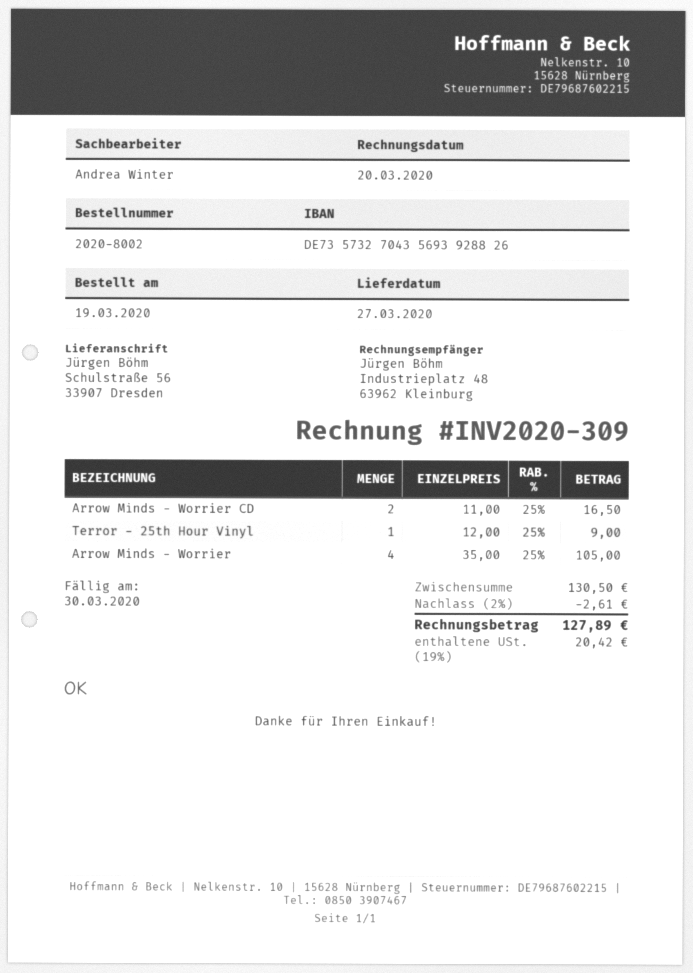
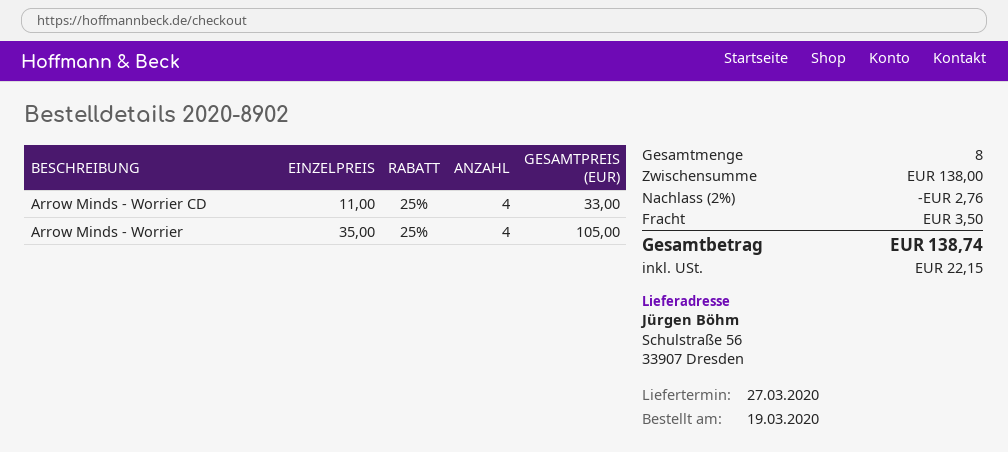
order number: 2020-8002 -> 2020-8902
Arrow Minds - Worrier CD: 2 x 11.00 - 25% = 16.50 -> 4 x 11.00 - 25% = 33.00
Terror - 25th Hour Vinyl: 1 x 12.00 - 25% = 9.00 -> none
subtotal: 130.50 -> 138.00
discount: 2% = 2.61 -> 2% = 2.76
shipping: none -> 3.50
tax: 20.42 -> 22.15
total: 127.89 -> 138.74

